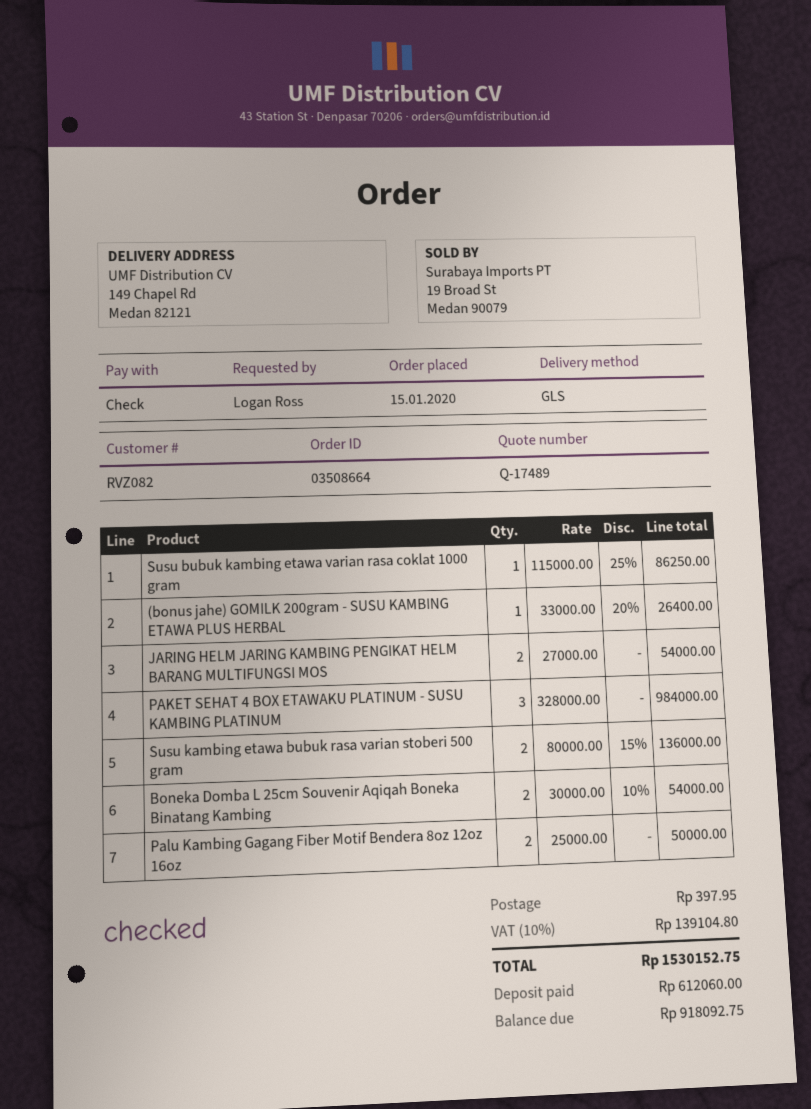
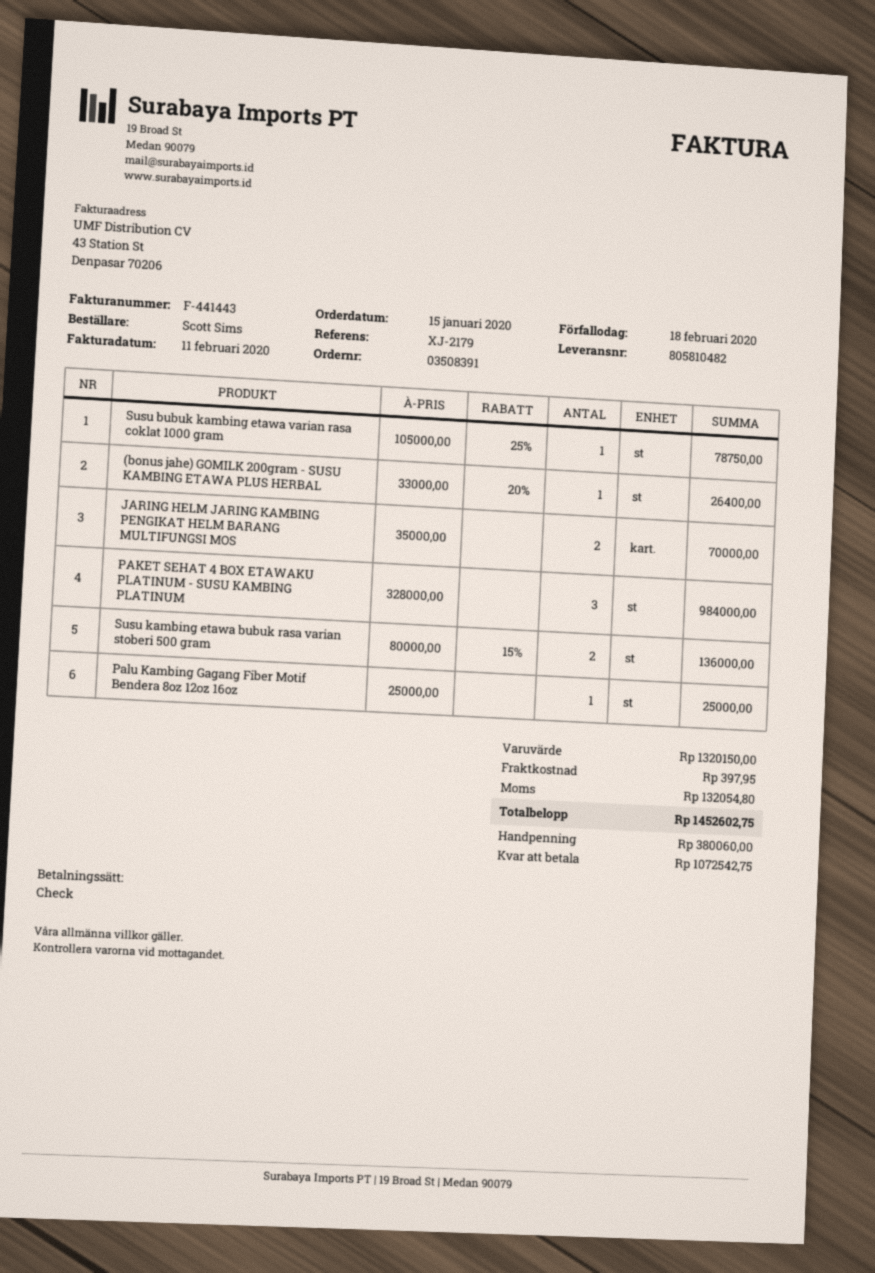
order number: 03508664 -> 03508391
ordered by: Logan Ross -> Scott Sims
Susu bubuk kambing etawa varian rasa coklat 1000 gram: 1 x 115000.00 - 25% = 86250.00 -> 1 x 105000.00 - 25% = 78750.00
JARING HELM JARING KAMBING PENGIKAT HELM BARANG MULTIFUNGSI MOS: 2 x 27000.00 = 54000.00 -> 2 x 35000.00 = 70000.00
Boneka Domba L 25cm Souvenir Aqiqah Boneka Binatang Kambing: 2 x 30000.00 - 10% = 54000.00 -> none
Palu Kambing Gagang Fiber Motif Bendera 8oz 12oz 16oz: 2 x 25000.00 = 50000.00 -> 1 x 25000.00 = 25000.00
tax: 139104.80 -> 132054.80
total: 1530152.75 -> 1452602.75
deposit: 612060.00 -> 380060.00
balance: 918092.75 -> 1072542.75

